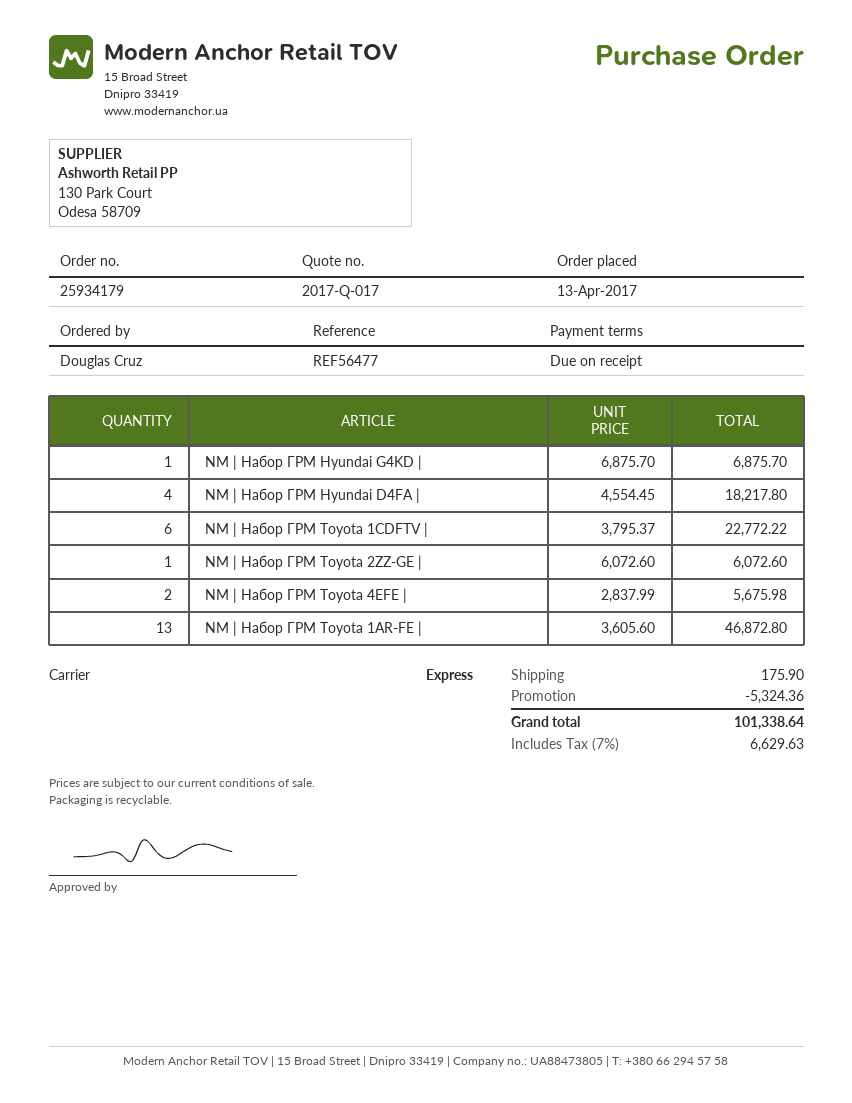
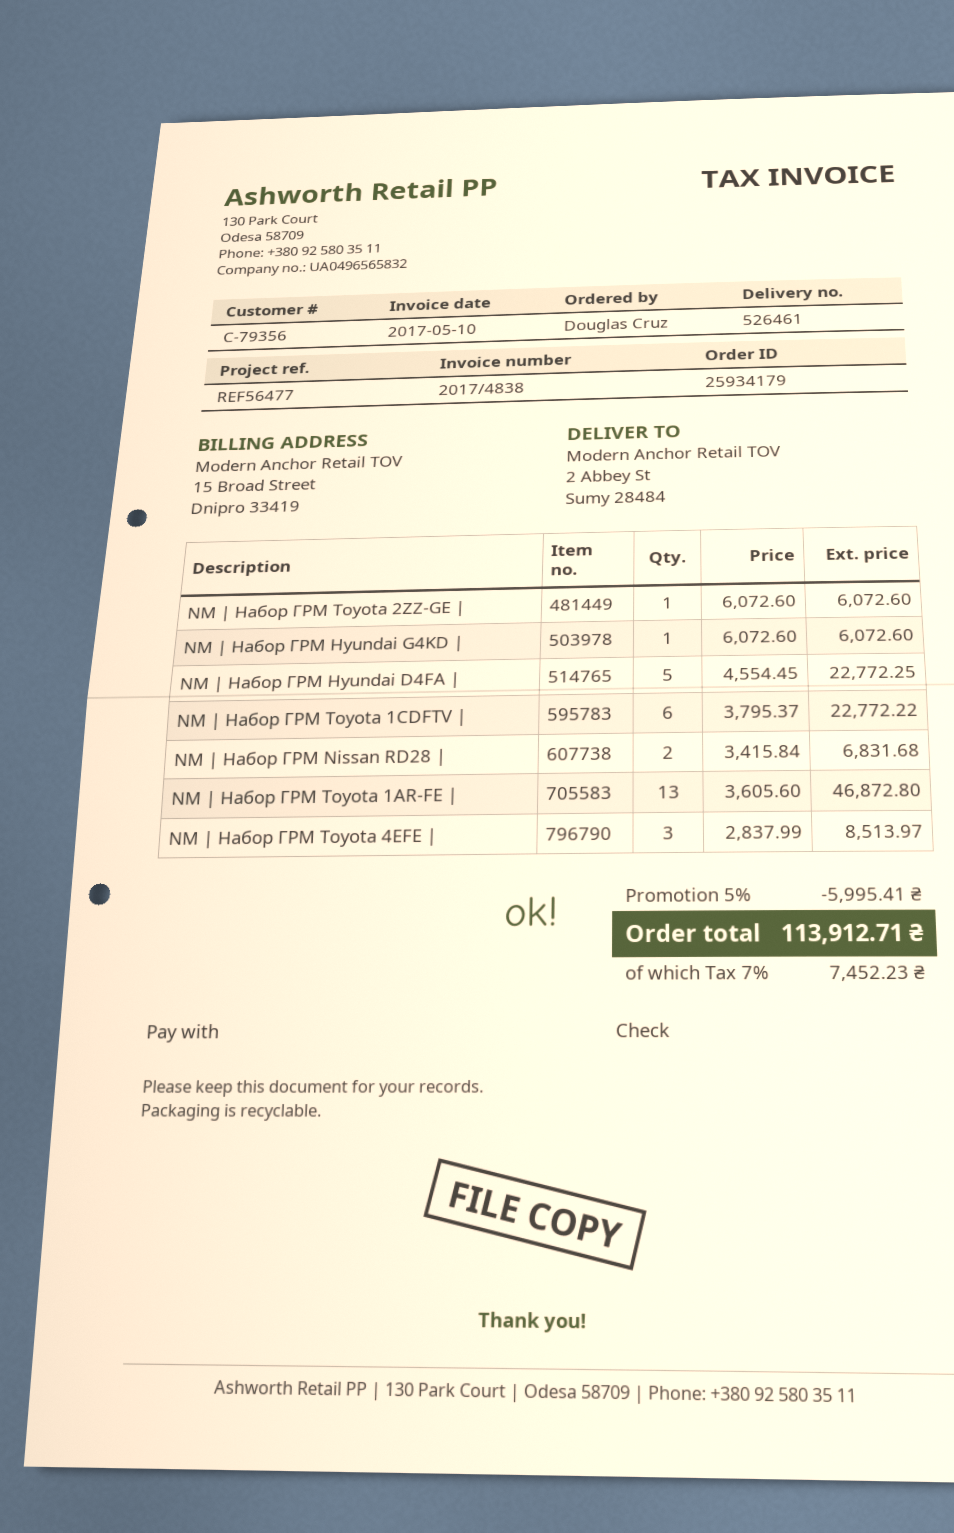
NM | Набор ГРМ Hyundai G4KD |: 1 x 6875.70 = 6875.70 -> 1 x 6072.60 = 6072.60
NM | Набор ГРМ Hyundai D4FA |: 4 x 4554.45 = 18217.80 -> 5 x 4554.45 = 22772.25
NM | Набор ГРМ Toyota 4EFE |: 2 x 2837.99 = 5675.98 -> 3 x 2837.99 = 8513.97
NM | Набор ГРМ Nissan RD28 |: none -> 2 x 3415.84 = 6831.68
discount: 5324.36 -> 5995.41
shipping: 175.90 -> none
tax: 7% = 6629.63 -> 7% = 7452.23
total: 101338.64 -> 113912.71

